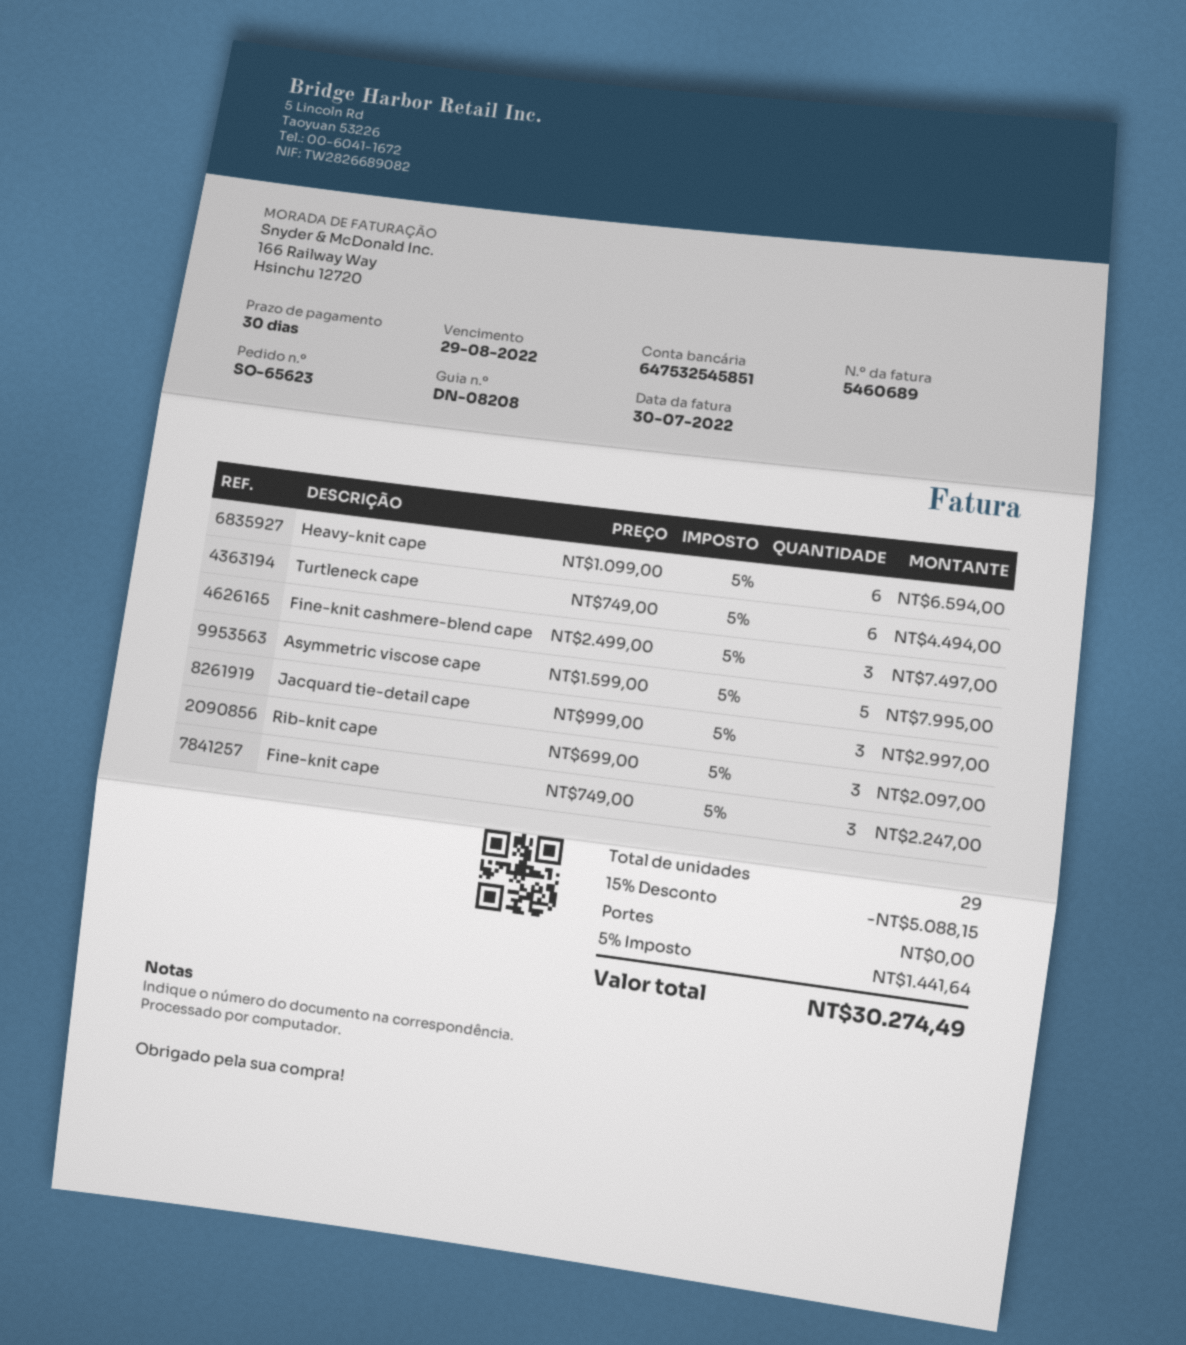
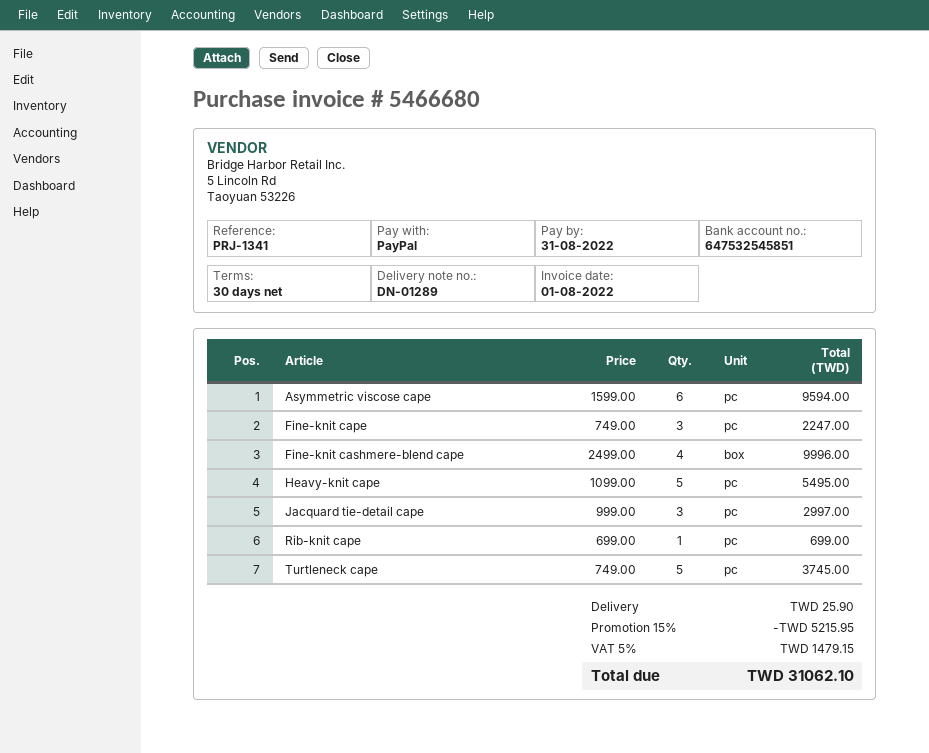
delivery note number: DN-08208 -> DN-01289
invoice number: 5460689 -> 5466680
invoice date: 2022-07-30 -> 2022-08-01
due date: 2022-08-29 -> 2022-08-31
Heavy-knit cape: 6 x 1099.00 = 6594.00 -> 5 x 1099.00 = 5495.00
Turtleneck cape: 6 x 749.00 = 4494.00 -> 5 x 749.00 = 3745.00
Fine-knit cashmere-blend cape: 3 x 2499.00 = 7497.00 -> 4 x 2499.00 = 9996.00
Asymmetric viscose cape: 5 x 1599.00 = 7995.00 -> 6 x 1599.00 = 9594.00
Rib-knit cape: 3 x 699.00 = 2097.00 -> 1 x 699.00 = 699.00
discount: 15% = 5088.15 -> 15% = 5215.95
shipping: 0.00 -> 25.90
tax: 5% = 1441.64 -> 5% = 1479.15
total: 30274.49 -> 31062.10

